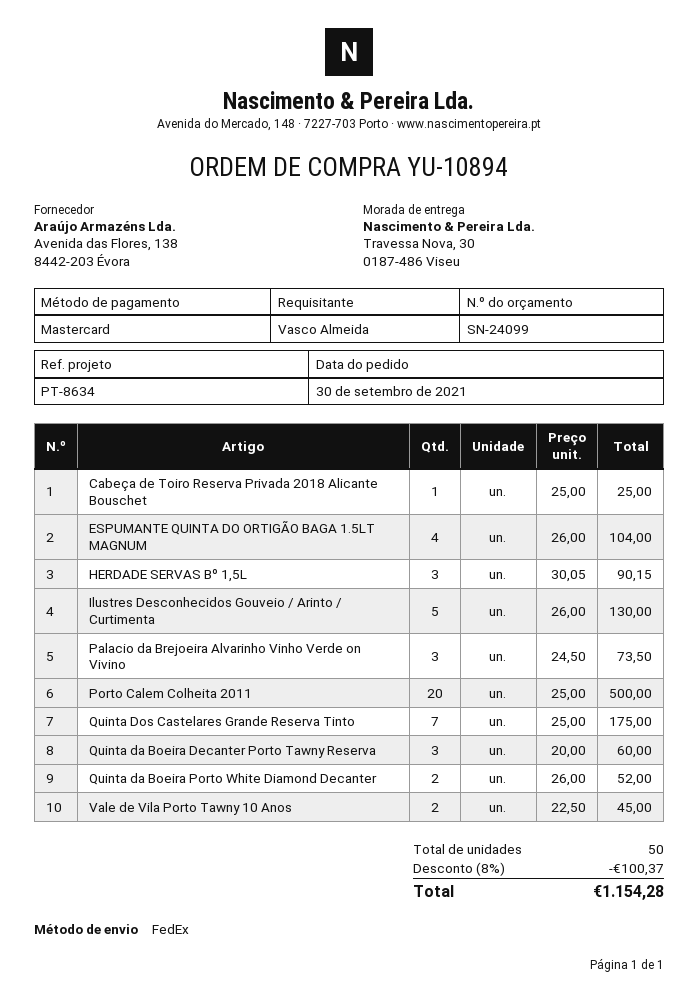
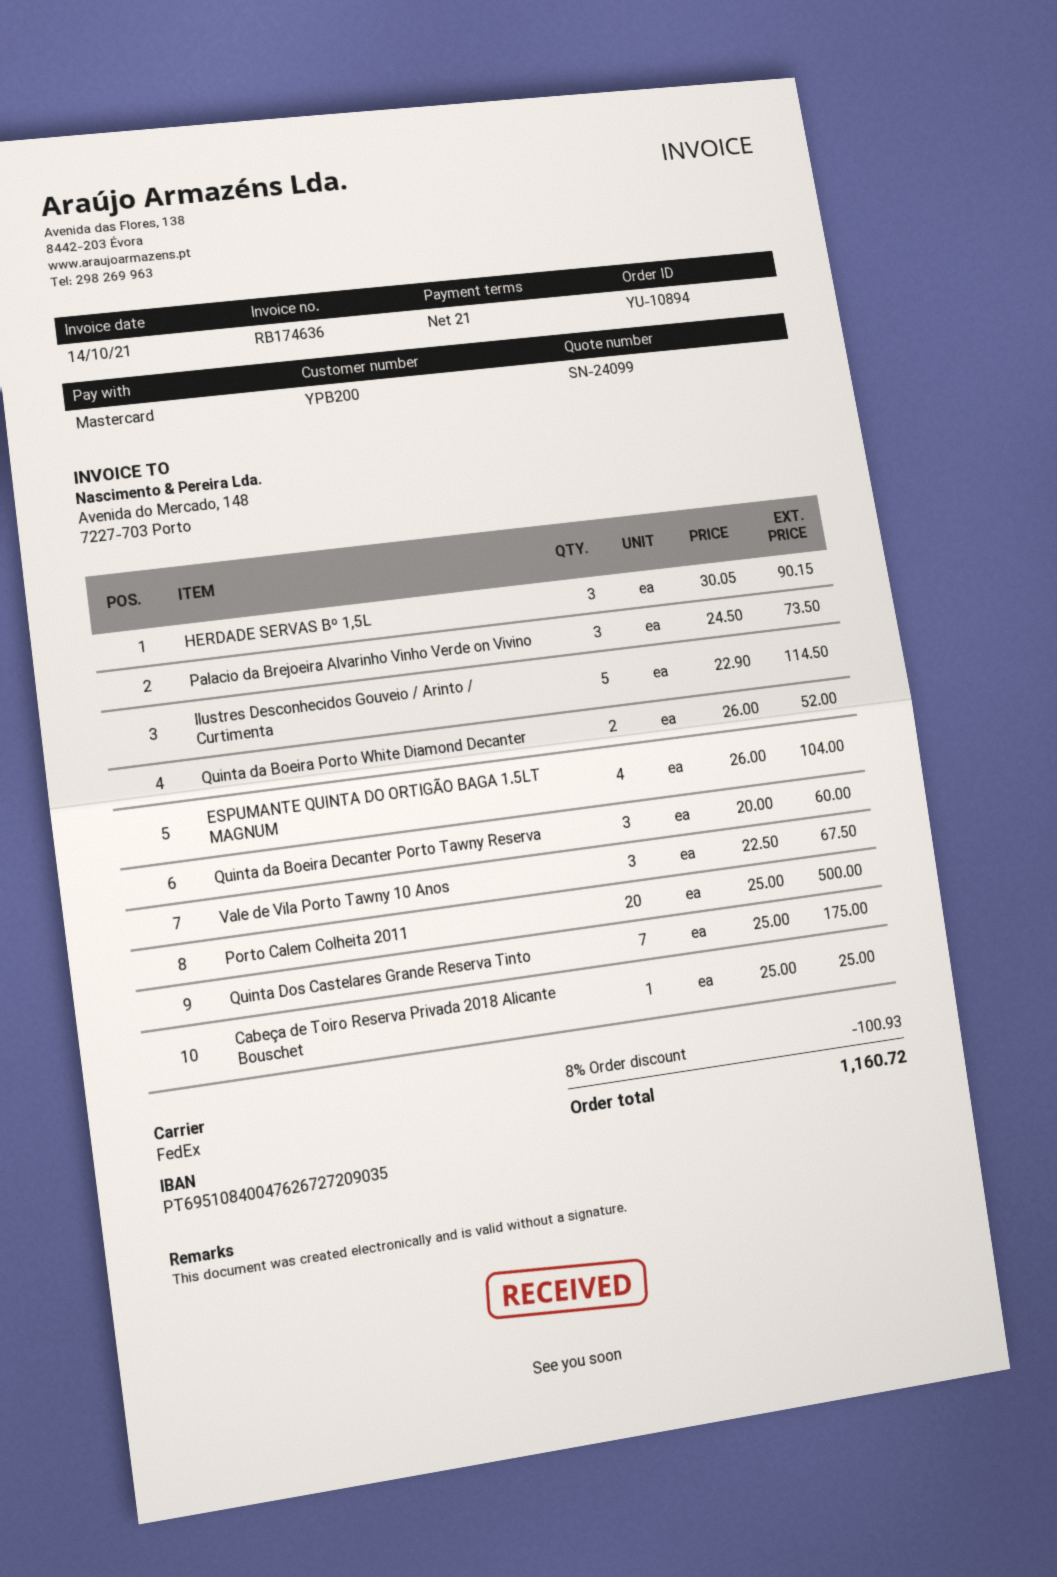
Ilustres Desconhecidos Gouveio / Arinto / Curtimenta: 5 x 26.00 = 130.00 -> 5 x 22.90 = 114.50
Vale de Vila Porto Tawny 10 Anos: 2 x 22.50 = 45.00 -> 3 x 22.50 = 67.50
discount: 8% = 100.37 -> 8% = 100.93
total: 1154.28 -> 1160.72

